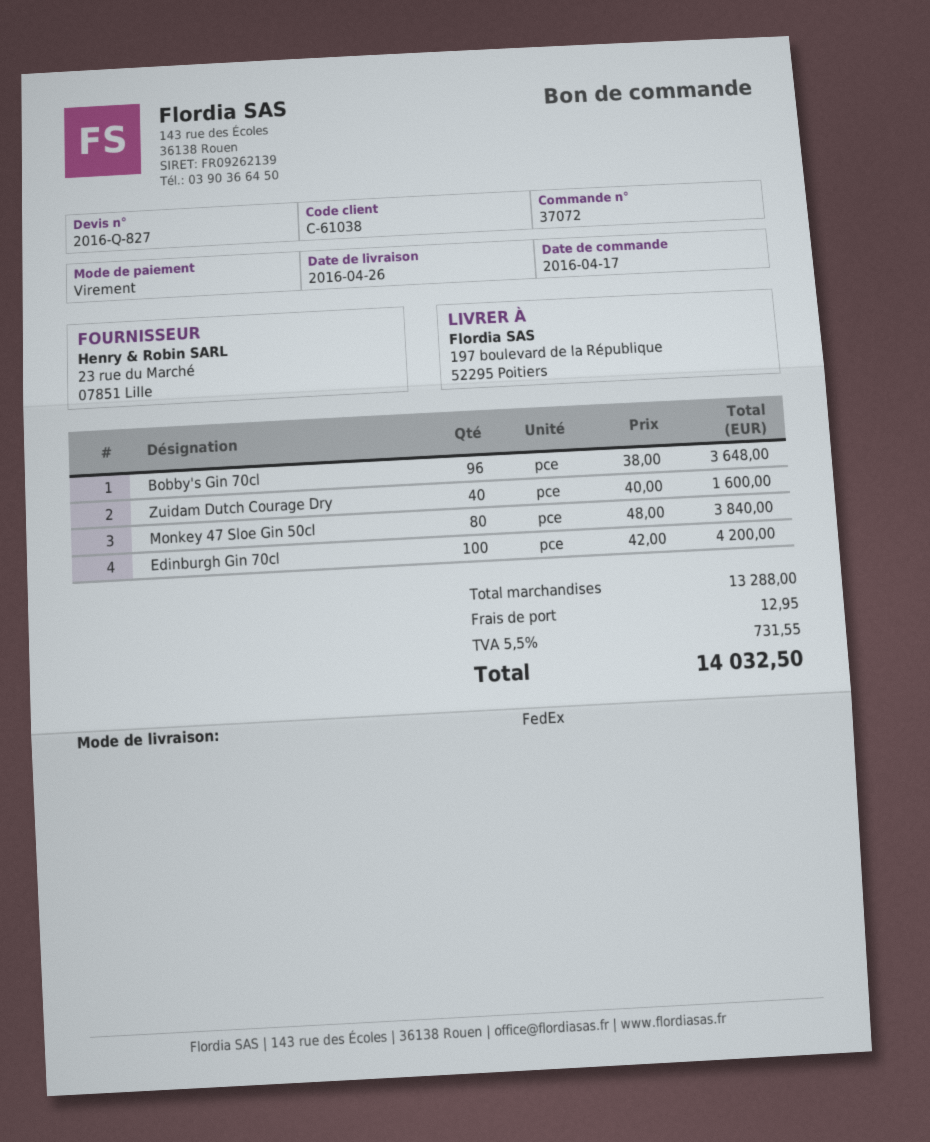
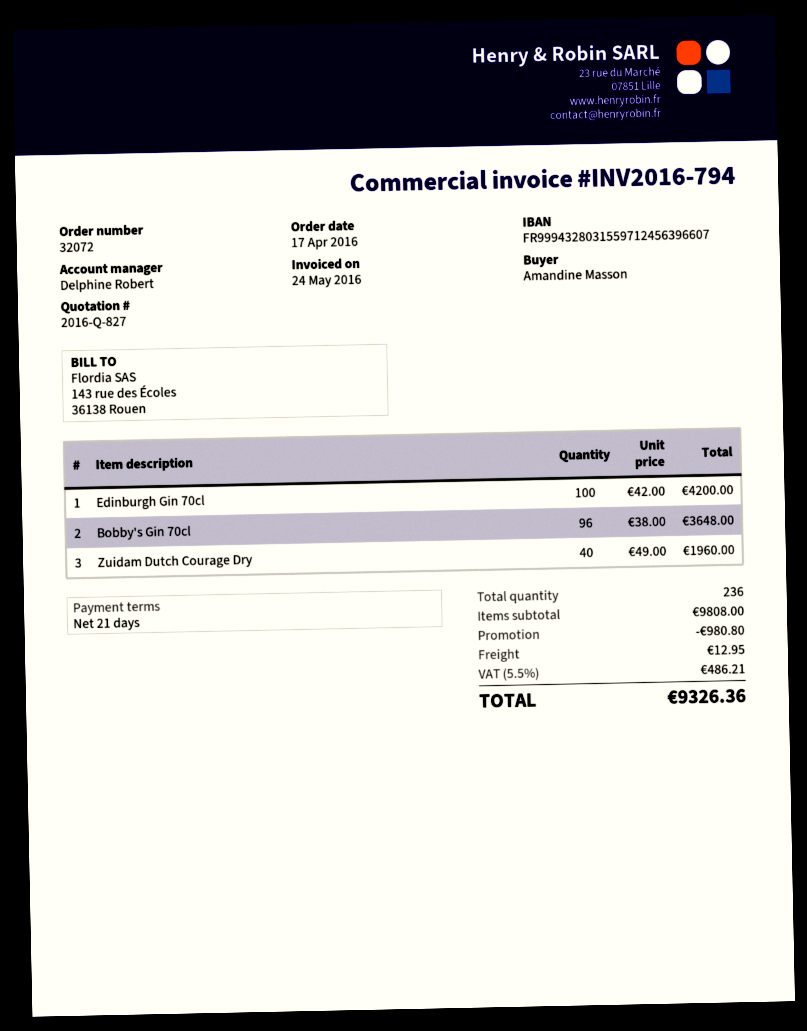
order number: 37072 -> 32072
Zuidam Dutch Courage Dry: 40 x 40.00 = 1600.00 -> 40 x 49.00 = 1960.00
Monkey 47 Sloe Gin 50cl: 80 x 48.00 = 3840.00 -> none
subtotal: 13288.00 -> 9808.00
discount: none -> 980.80
tax: 5.5% = 731.55 -> 5.5% = 486.21
total: 14032.50 -> 9326.36

